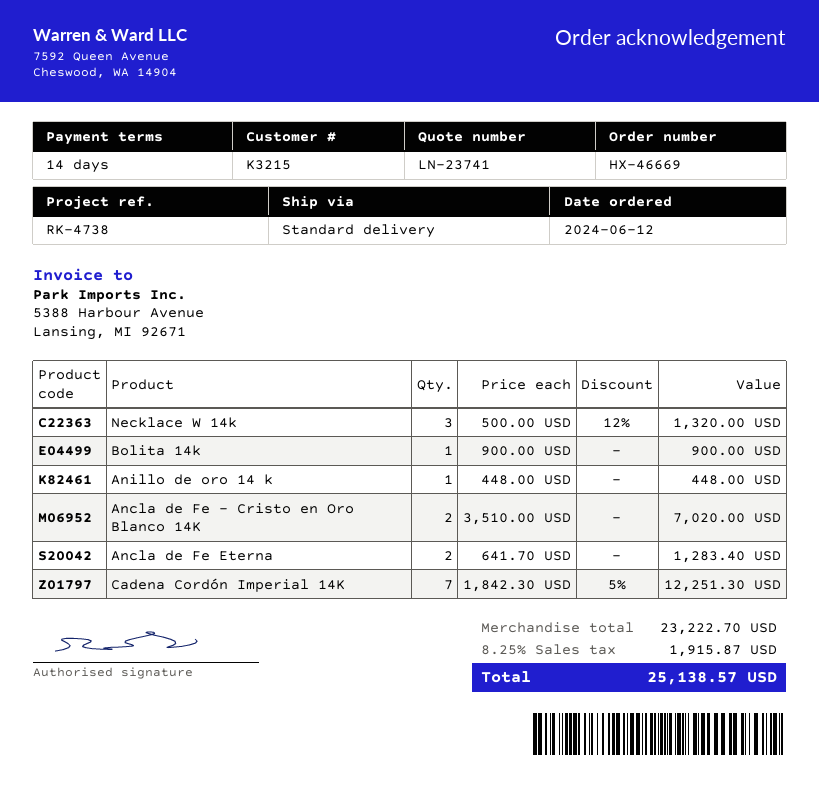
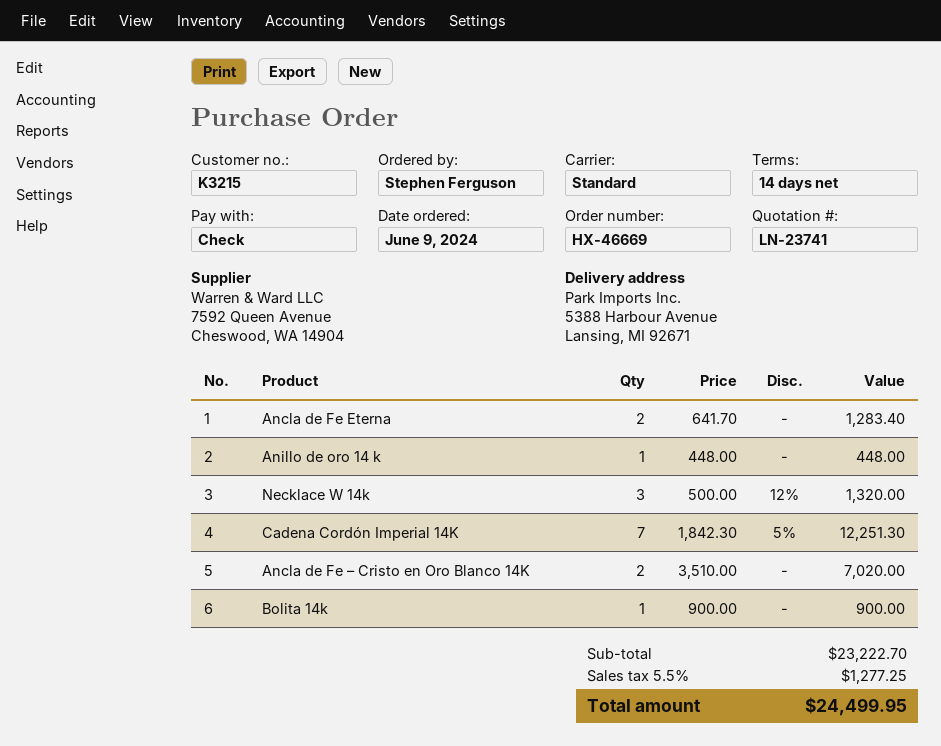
order date: 2024-06-12 -> 2024-06-09
tax: 8.25% = 1915.87 -> 5.5% = 1277.25
total: 25138.57 -> 24499.95

